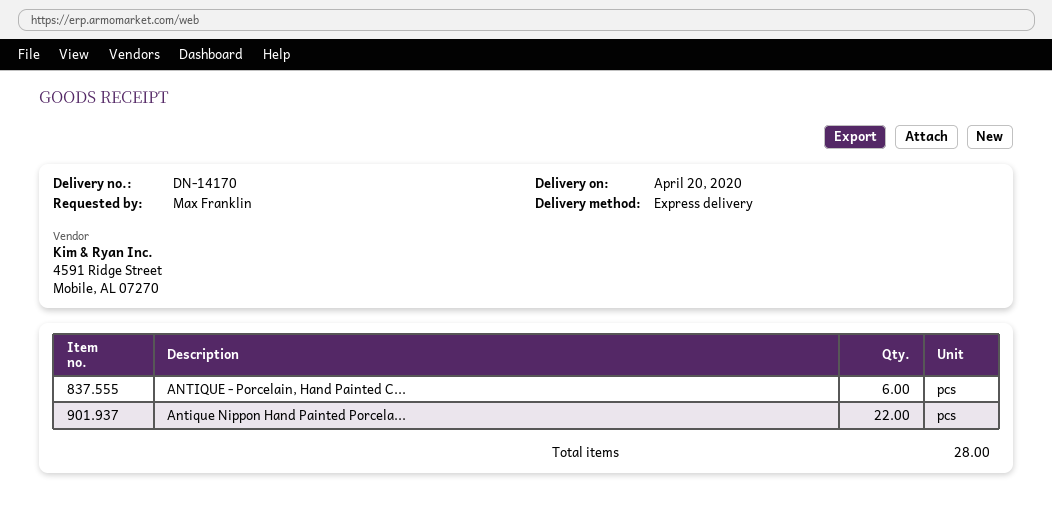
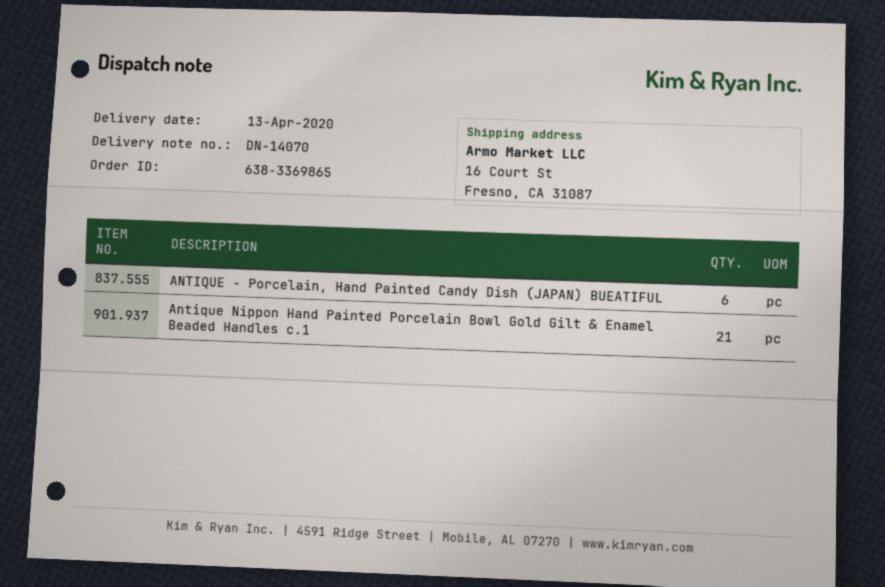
delivery note number: DN-14170 -> DN-14070
delivery date: 2020-04-20 -> 2020-04-13
Antique Nippon Hand Painted Porcela...: 22 -> 21

